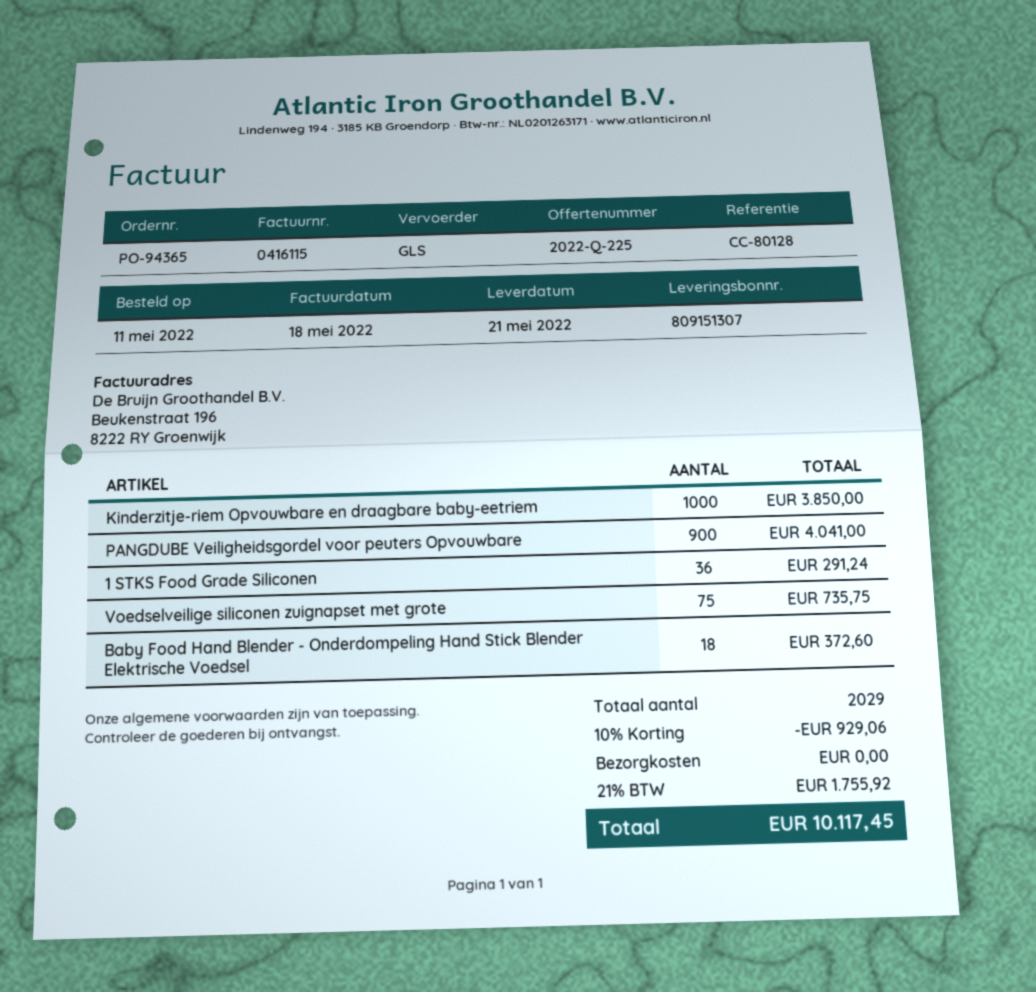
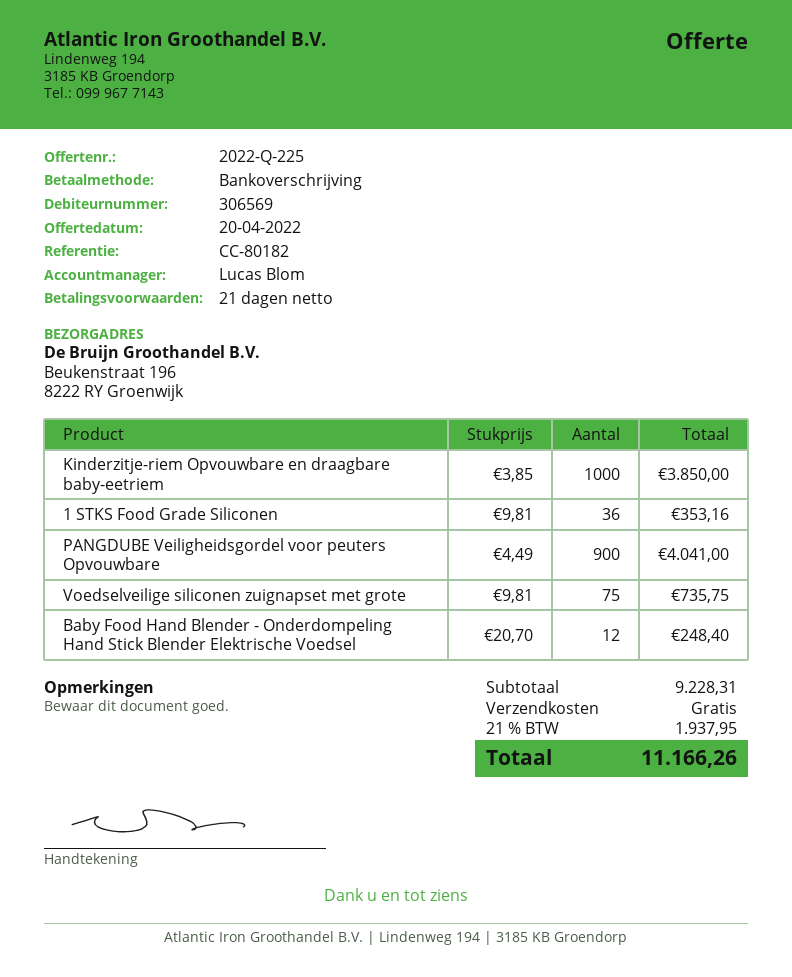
reference: CC-80128 -> CC-80182
1 STKS Food Grade Siliconen: 36 for 291.24 -> 36 for 353.16
Baby Food Hand Blender - Onderdompeling Hand Stick Blender Elektrische Voedsel: 18 for 372.60 -> 12 for 248.40
discount: 10% = 929.06 -> none
tax: 21% = 1755.92 -> 21% = 1937.95
total: 10117.45 -> 11166.26

